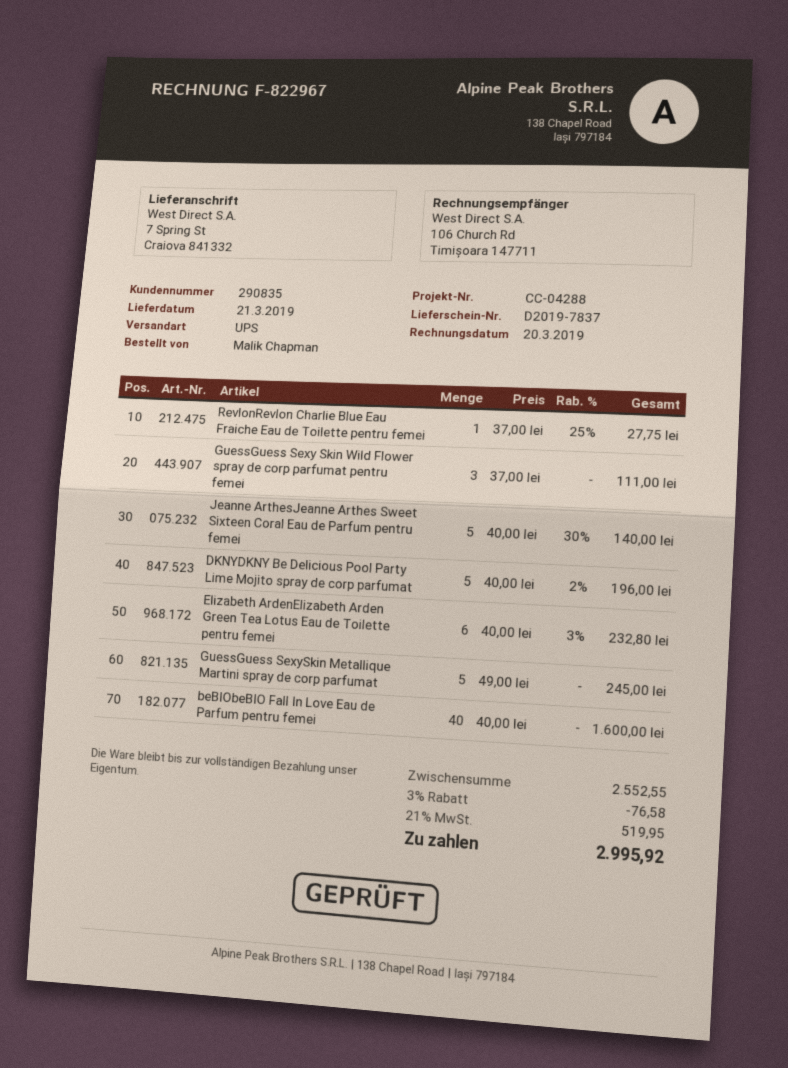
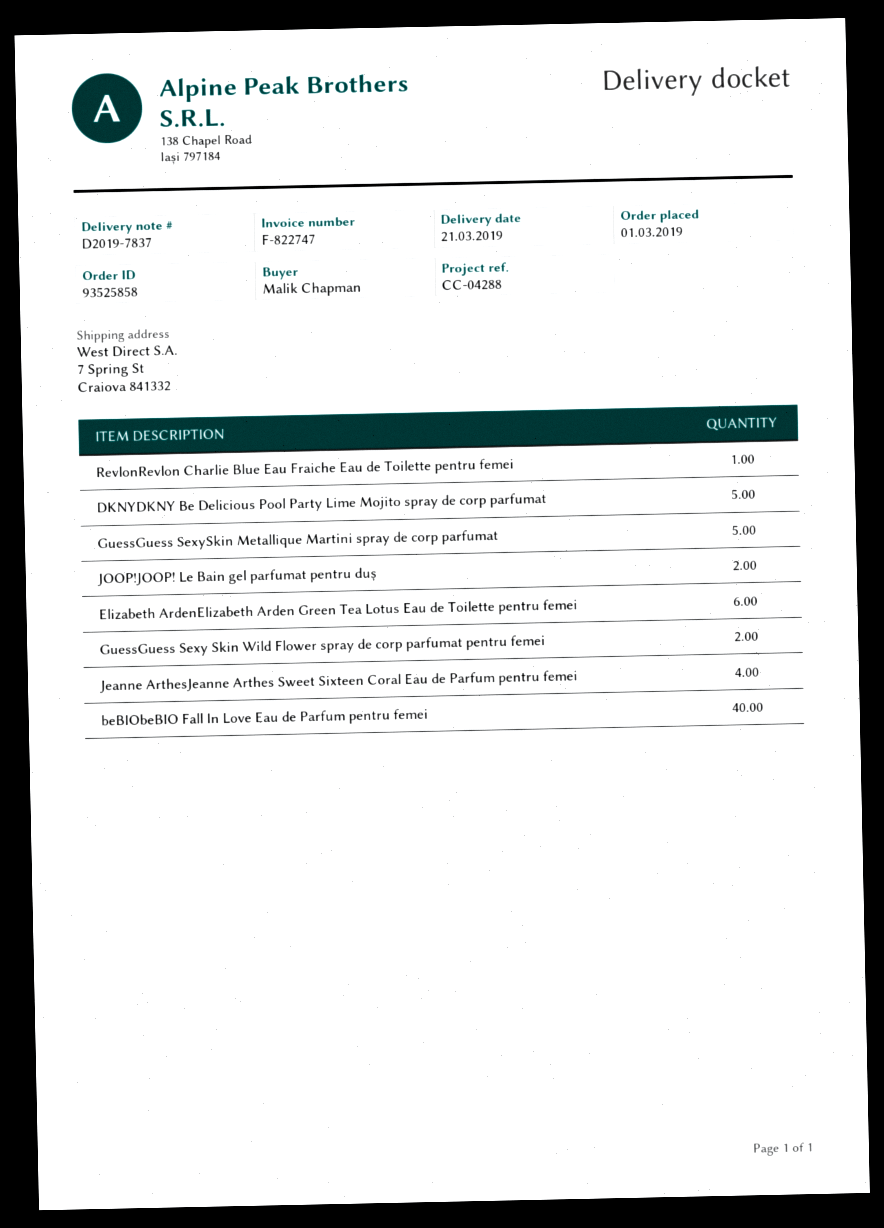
invoice number: F-822967 -> F-822747
GuessGuess Sexy Skin Wild Flower spray de corp parfumat pentru femei: 3 -> 2
Jeanne ArthesJeanne Arthes Sweet Sixteen Coral Eau de Parfum pentru femei: 5 -> 4
JOOP!JOOP! Le Bain gel parfumat pentru duș: none -> 2

